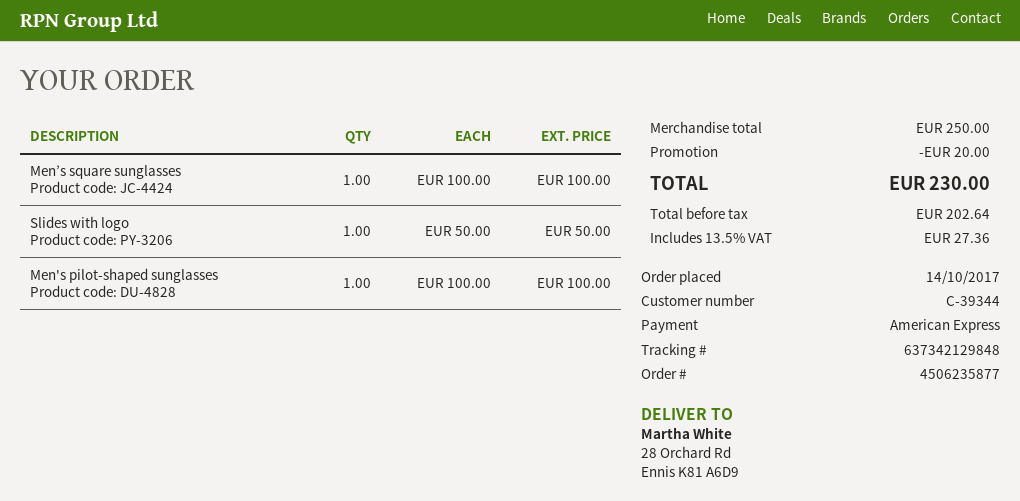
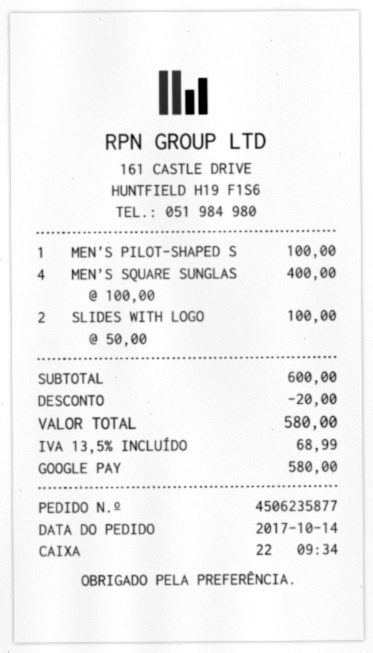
payment method: American Express -> Google Pay
Men’s square sunglasses: 1 x 100.00 = 100.00 -> 4 x 100.00 = 400.00
Slides with logo: 1 x 50.00 = 50.00 -> 2 x 50.00 = 100.00
subtotal: 250.00 -> 600.00
tax: 13.5% = 27.36 -> 13.5% = 68.99
total: 230.00 -> 580.00

